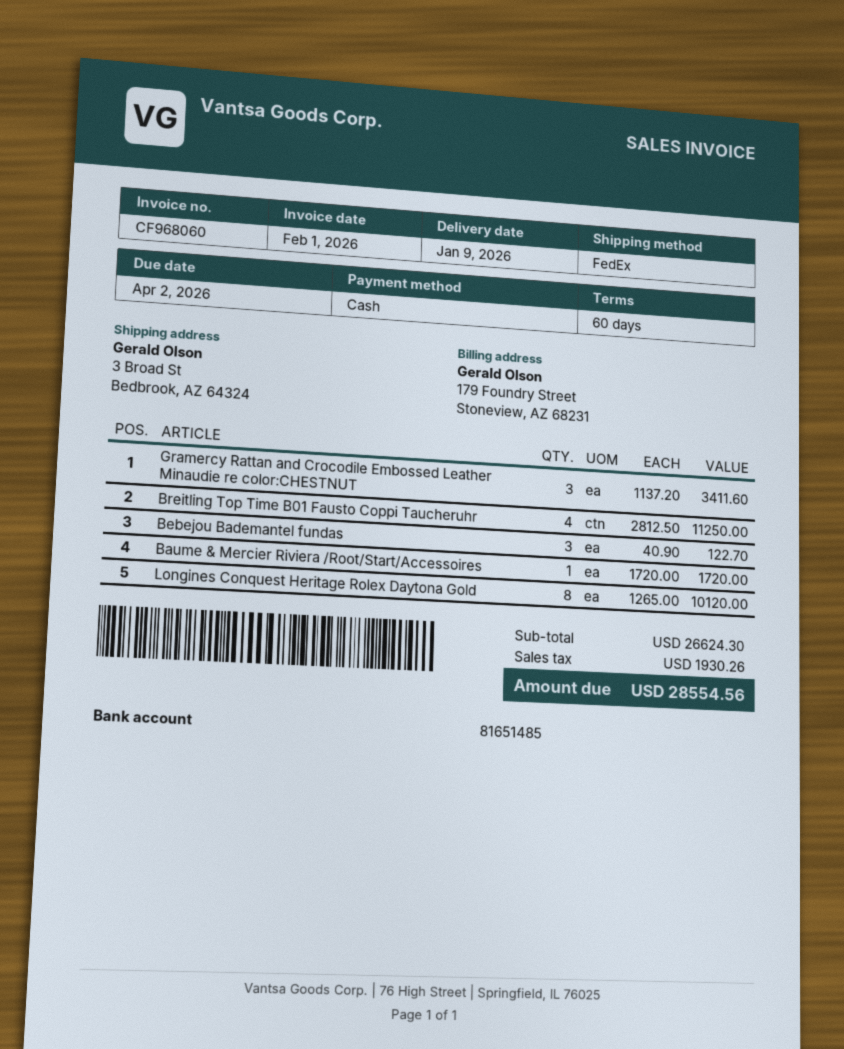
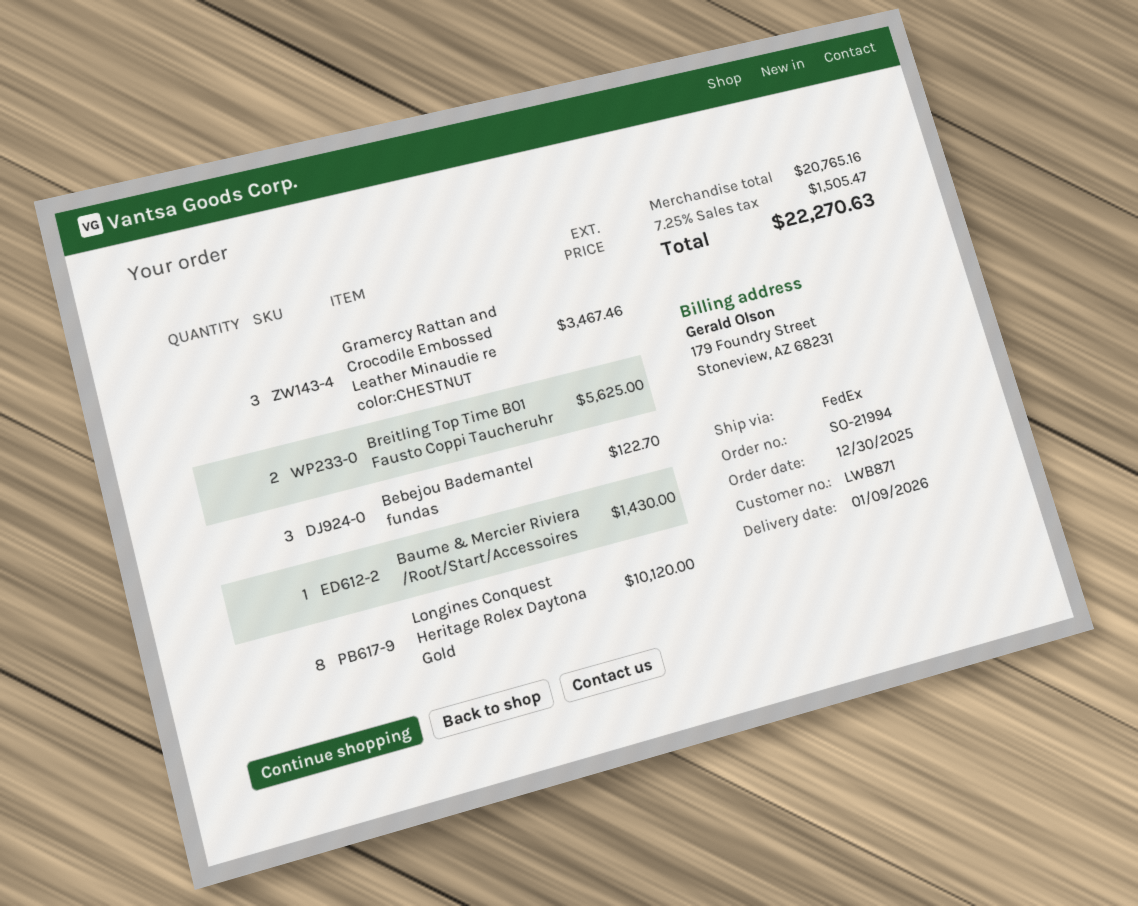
Gramercy Rattan and Crocodile Embossed Leather Minaudie re color:CHESTNUT: 3 for 3411.60 -> 3 for 3467.46
Breitling Top Time B01 Fausto Coppi Taucheruhr: 4 for 11250.00 -> 2 for 5625.00
Baume & Mercier Riviera /Root/Start/Accessoires: 1 for 1720.00 -> 1 for 1430.00
subtotal: 26624.30 -> 20765.16
tax: 1930.26 -> 1505.47
total: 28554.56 -> 22270.63

